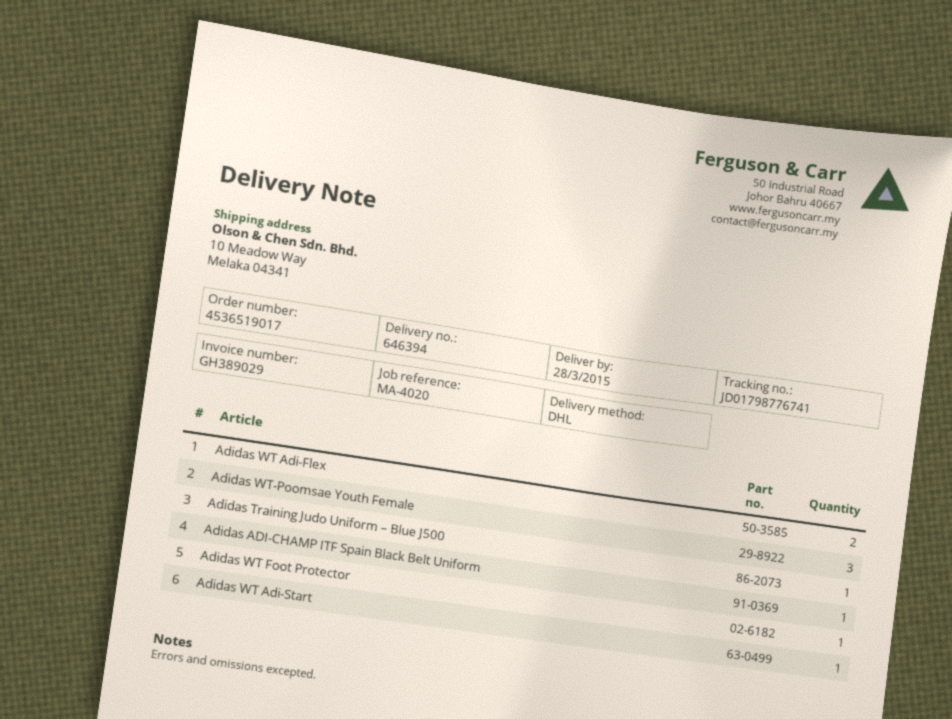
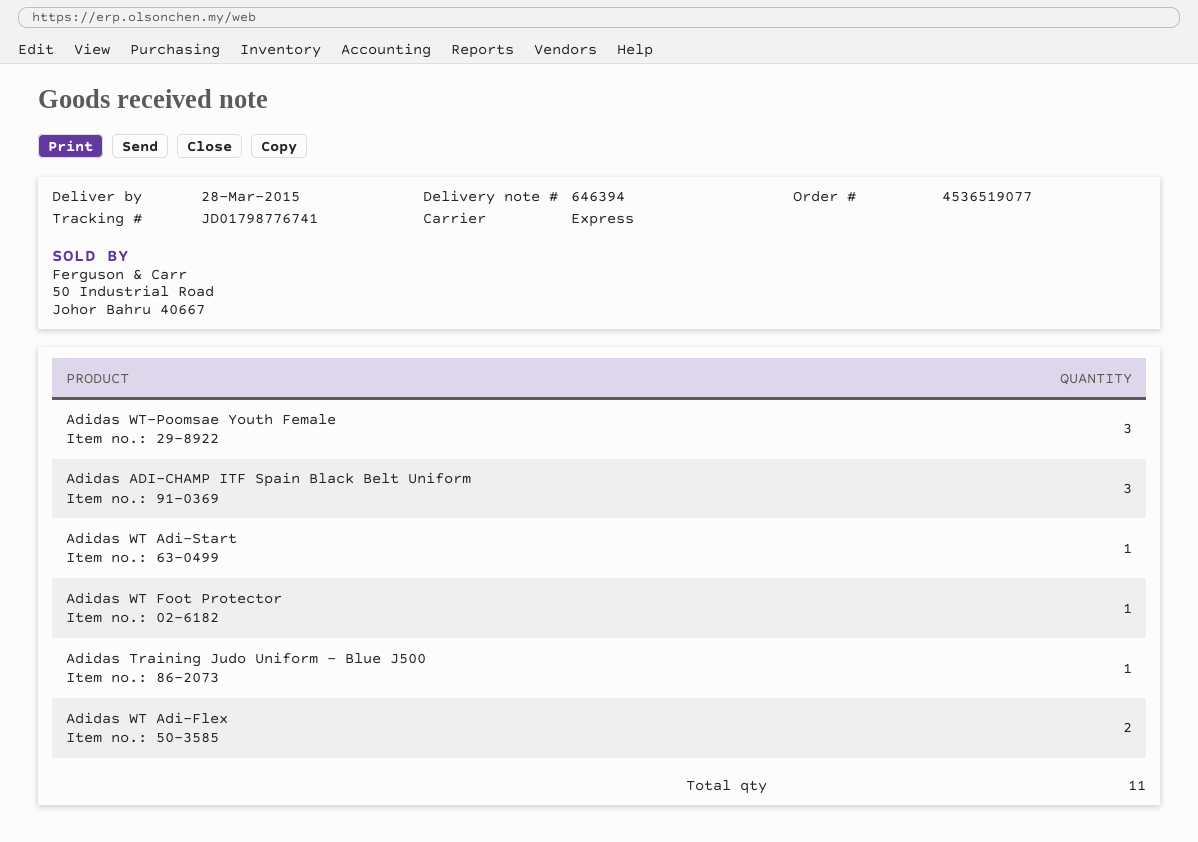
order number: 4536519017 -> 4536519077
shipping method: DHL -> express
Adidas ADI-CHAMP ITF Spain Black Belt Uniform: 1 -> 3

